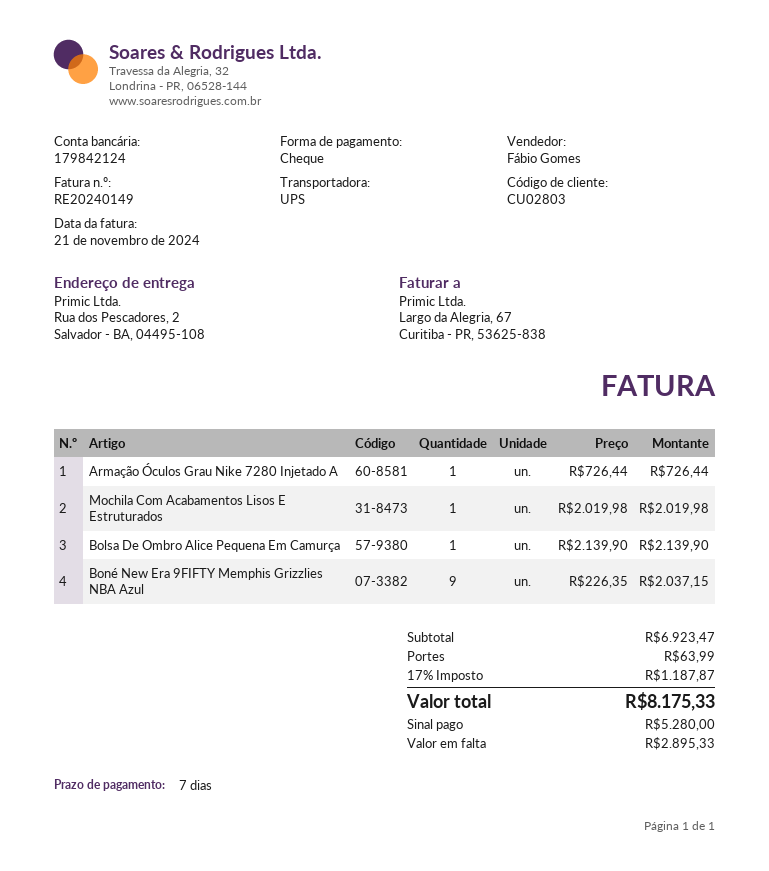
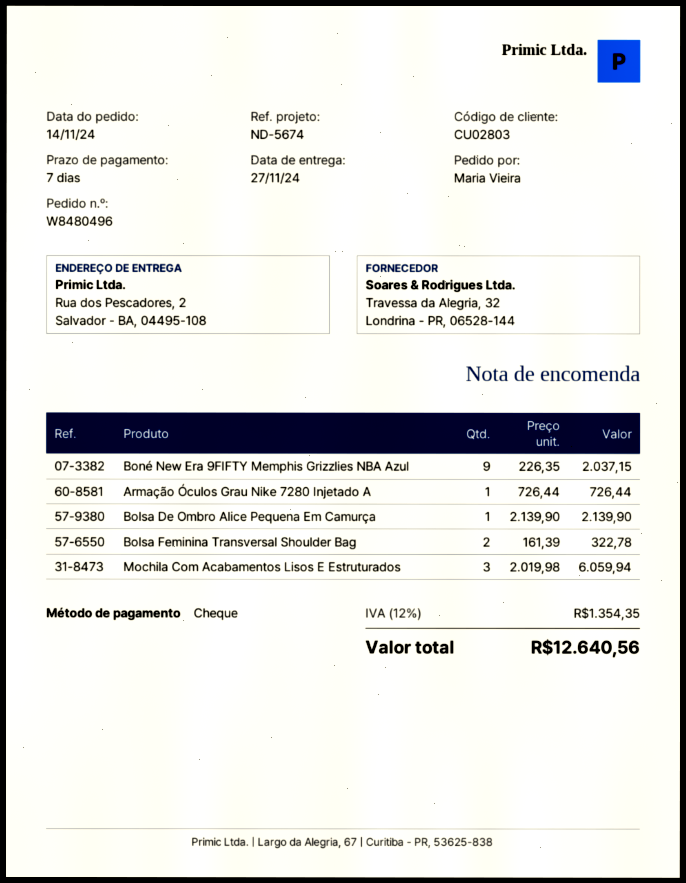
Mochila Com Acabamentos Lisos E Estruturados: 1 x 2019.98 = 2019.98 -> 3 x 2019.98 = 6059.94
Bolsa Feminina Transversal Shoulder Bag: none -> 2 x 161.39 = 322.78
shipping: 63.99 -> none
tax: 17% = 1187.87 -> 12% = 1354.35
total: 8175.33 -> 12640.56

